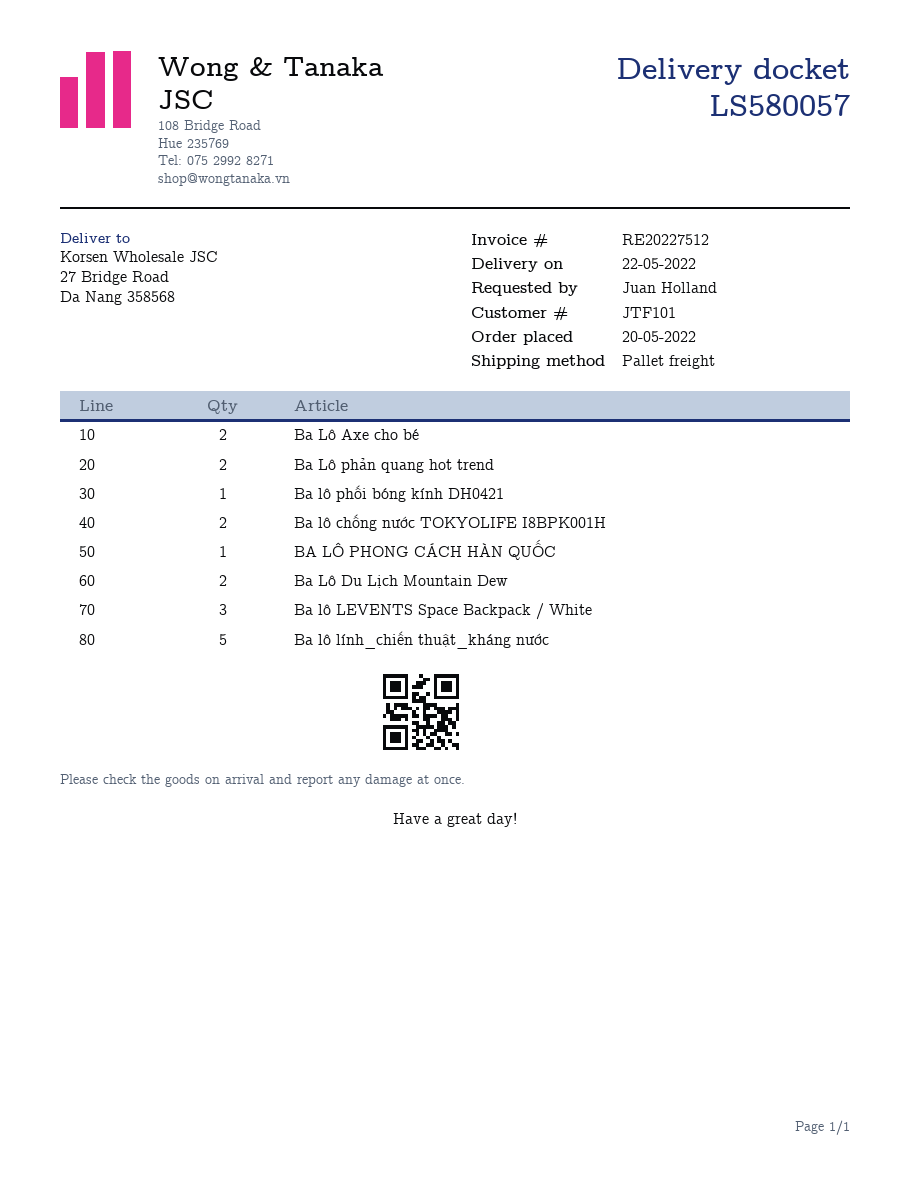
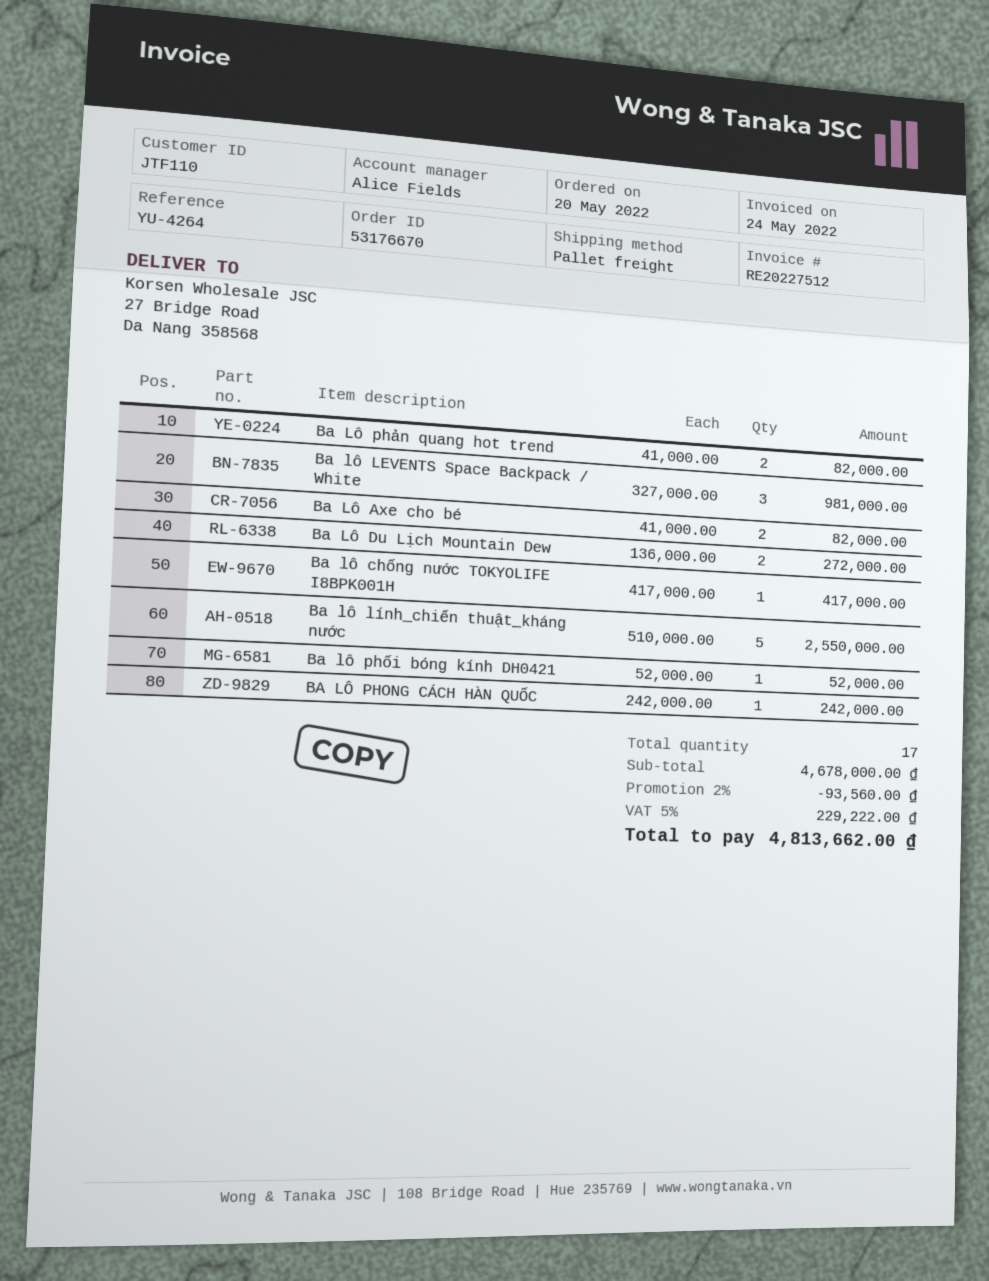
customer number: JTF101 -> JTF110
Ba lô chống nước TOKYOLIFE I8BPK001H: 2 -> 1

